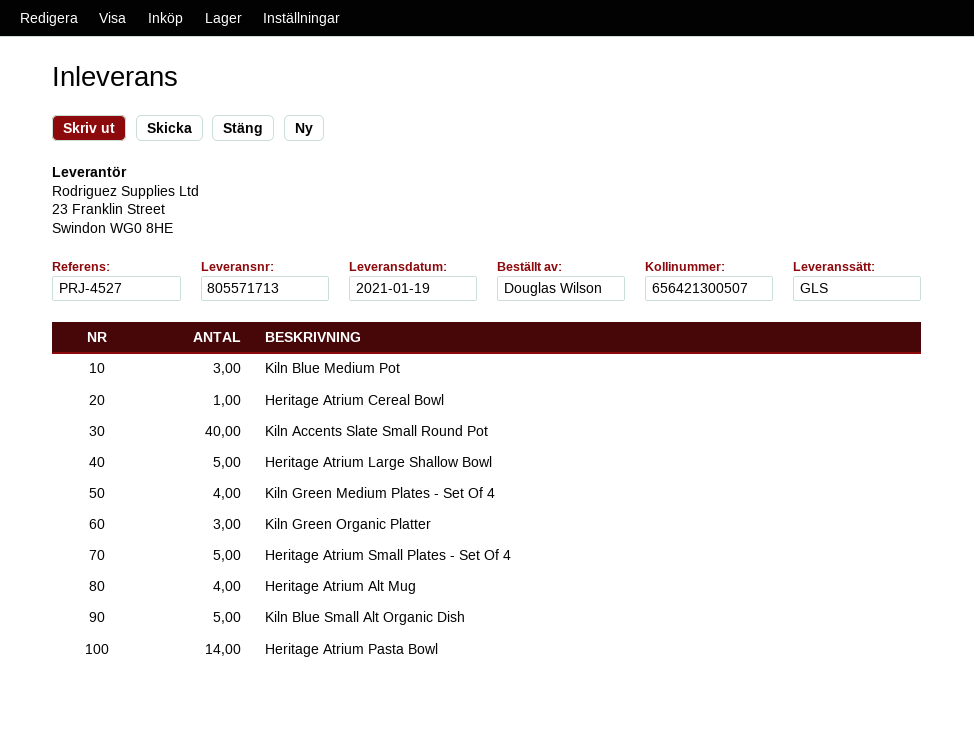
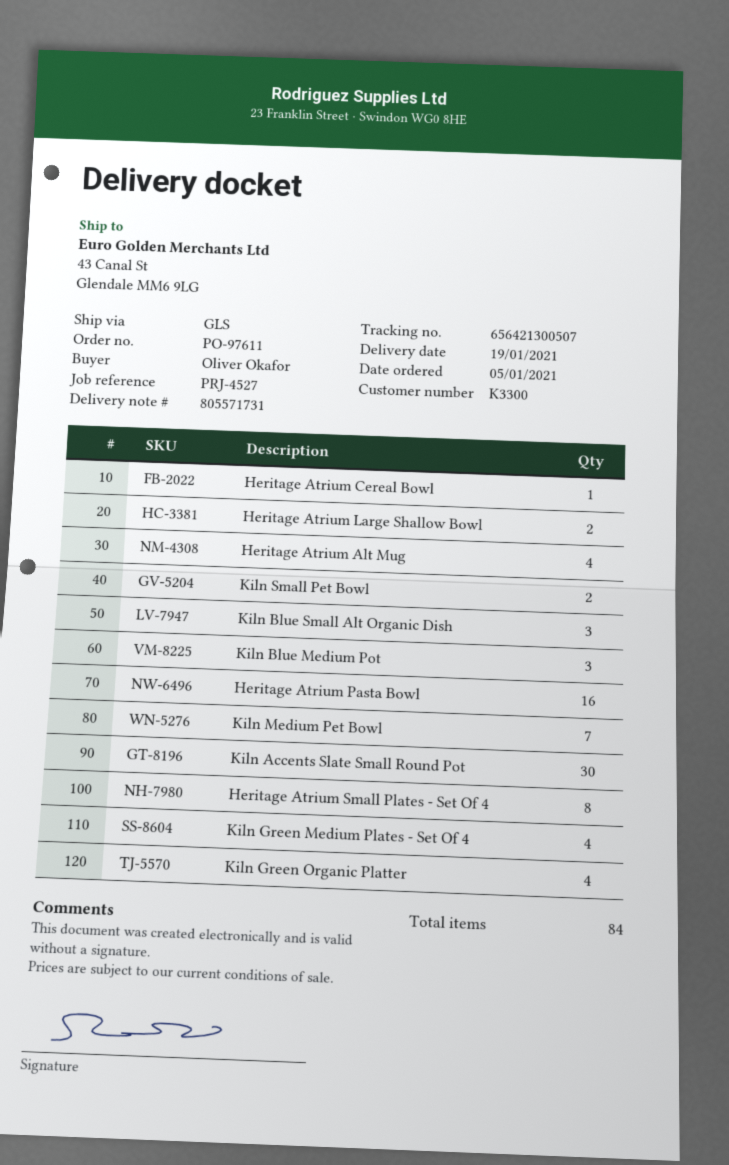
delivery note number: 805571713 -> 805571731
ordered by: Douglas Wilson -> Oliver Okafor
Kiln Accents Slate Small Round Pot: 40 -> 30
Heritage Atrium Large Shallow Bowl: 5 -> 2
Kiln Green Organic Platter: 3 -> 4
Heritage Atrium Small Plates - Set Of 4: 5 -> 8
Kiln Blue Small Alt Organic Dish: 5 -> 3
Heritage Atrium Pasta Bowl: 14 -> 16
Kiln Small Pet Bowl: none -> 2
Kiln Medium Pet Bowl: none -> 7

